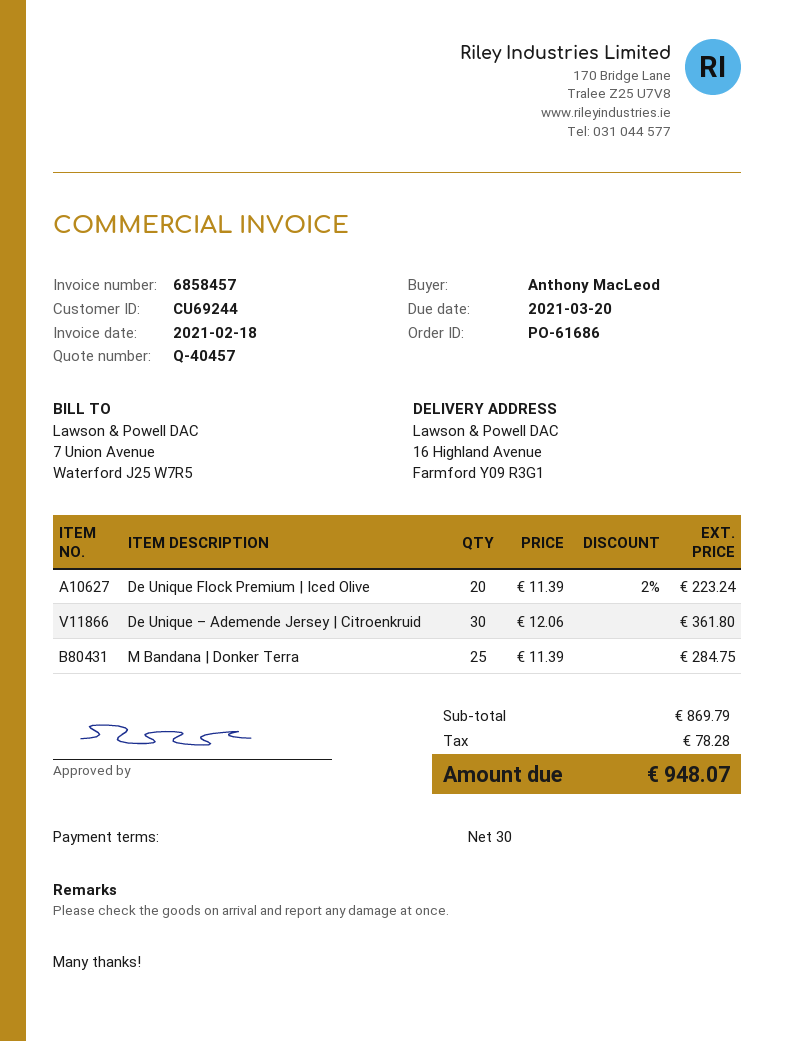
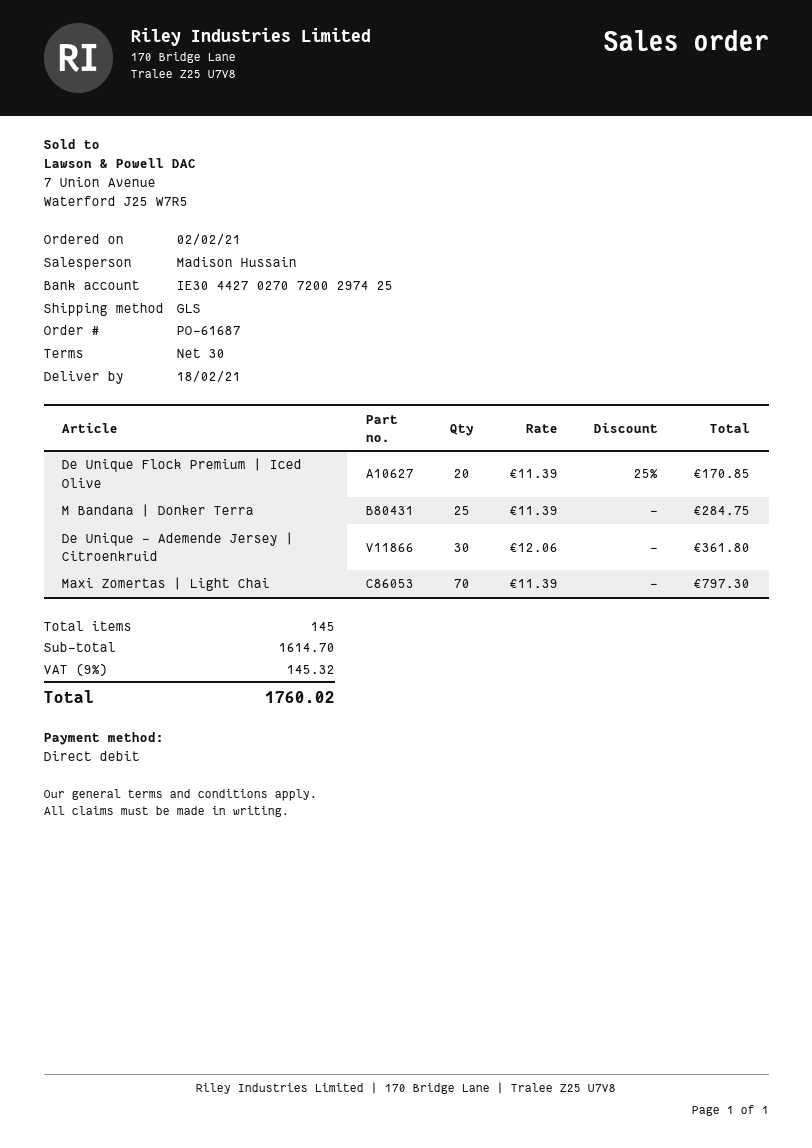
order number: PO-61686 -> PO-61687
De Unique Flock Premium | Iced Olive: 20 x 11.39 - 2% = 223.24 -> 20 x 11.39 - 25% = 170.85
Maxi Zomertas | Light Chai: none -> 70 x 11.39 = 797.30
subtotal: 869.79 -> 1614.70
tax: 78.28 -> 145.32
total: 948.07 -> 1760.02

